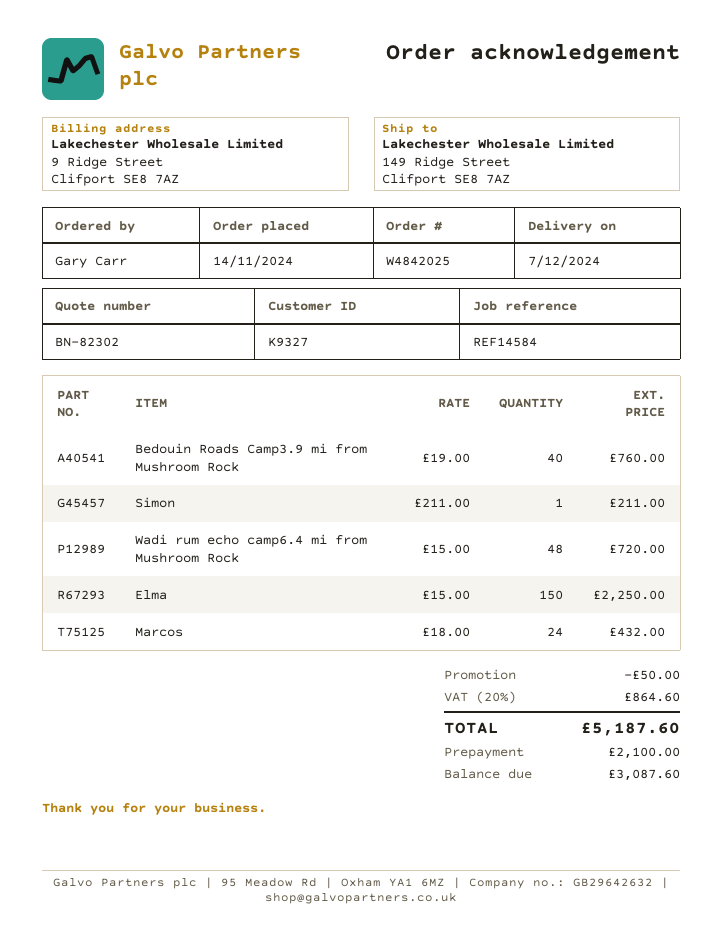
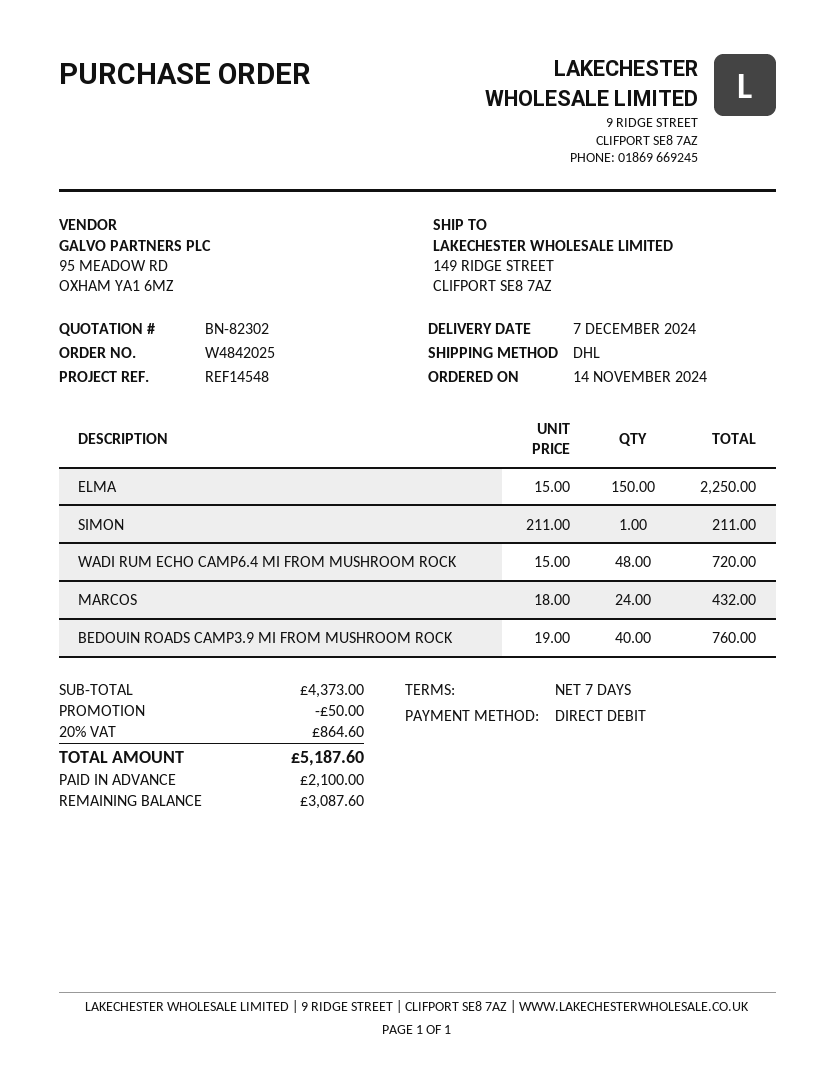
reference: REF14584 -> REF14548

